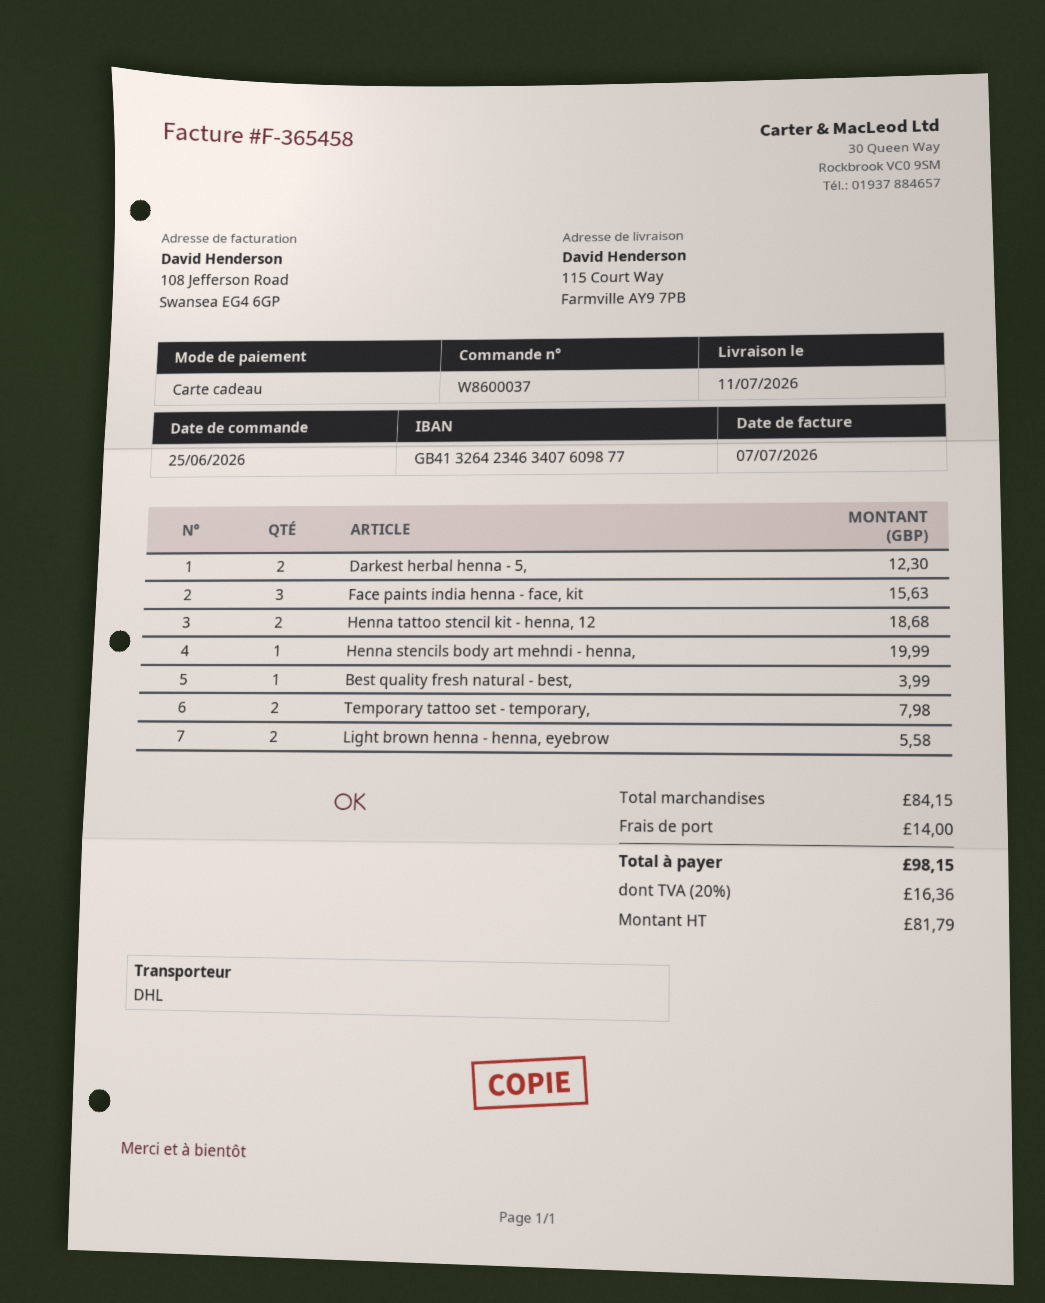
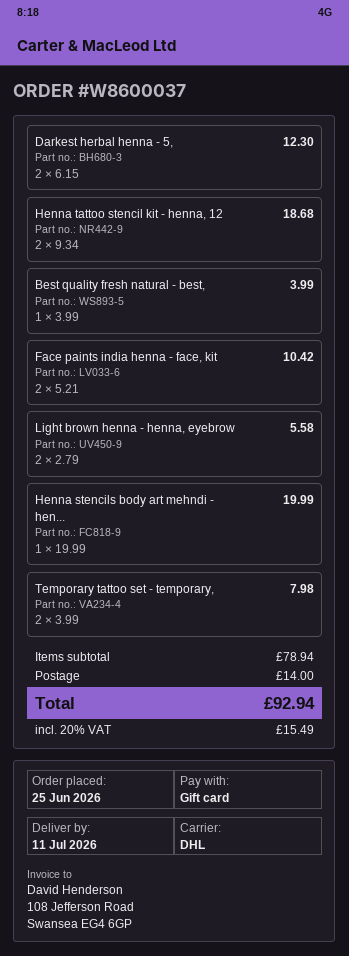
Face paints india henna - face, kit: 3 for 15.63 -> 2 for 10.42
subtotal: 84.15 -> 78.94
tax: 20% = 16.36 -> 20% = 15.49
total: 98.15 -> 92.94

